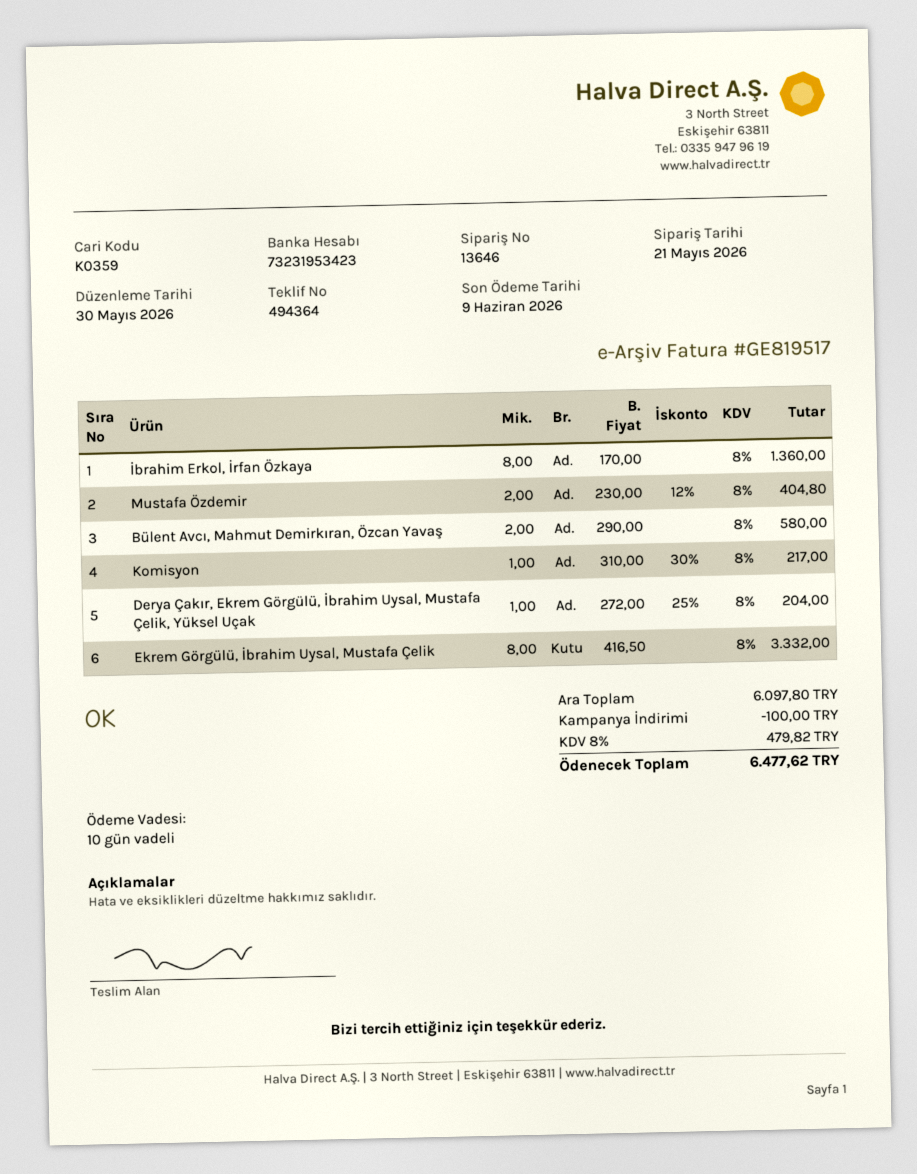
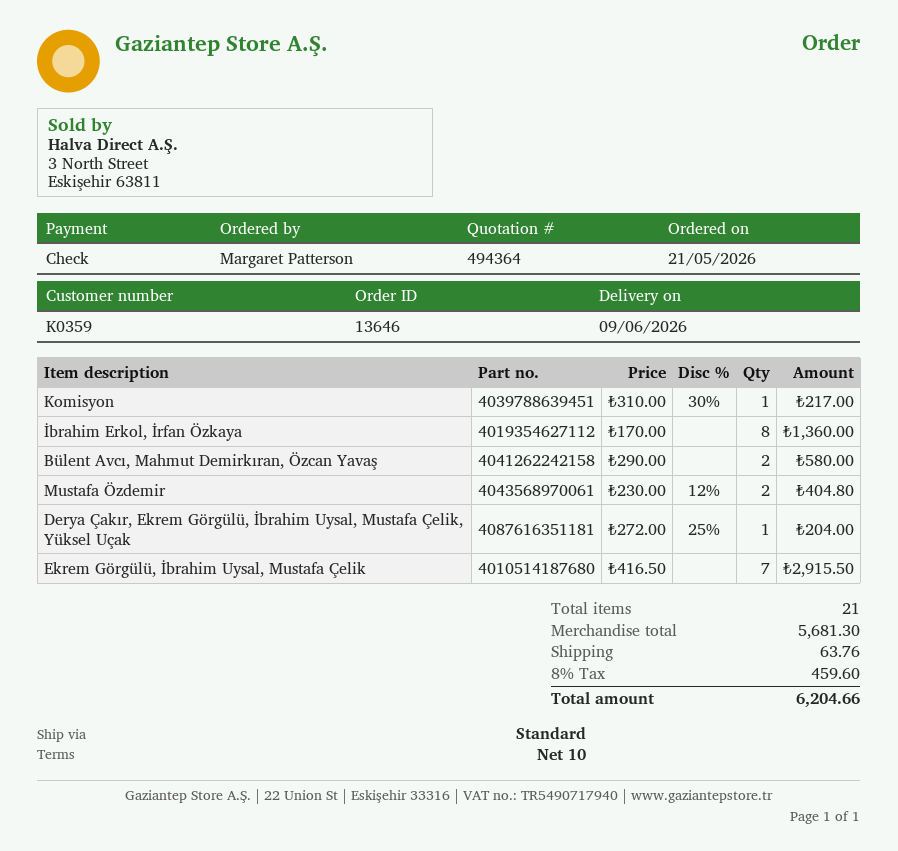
Ekrem Görgülü, İbrahim Uysal, Mustafa Çelik: 8 x 416.50 = 3332.00 -> 7 x 416.50 = 2915.50
subtotal: 6097.80 -> 5681.30
discount: 100.00 -> none
shipping: none -> 63.76
tax: 8% = 479.82 -> 8% = 459.60
total: 6477.62 -> 6204.66

